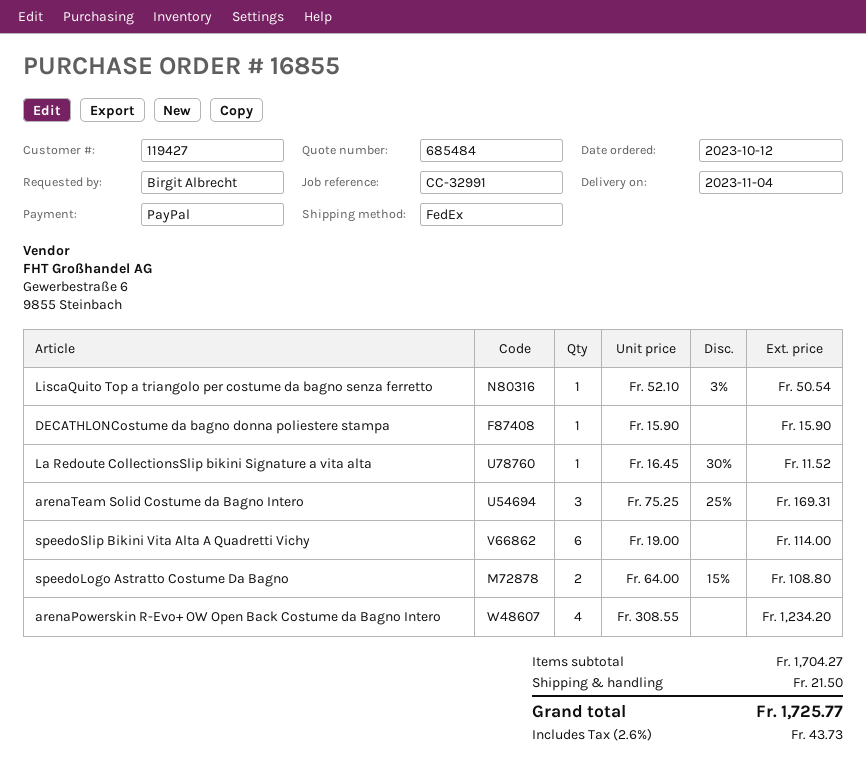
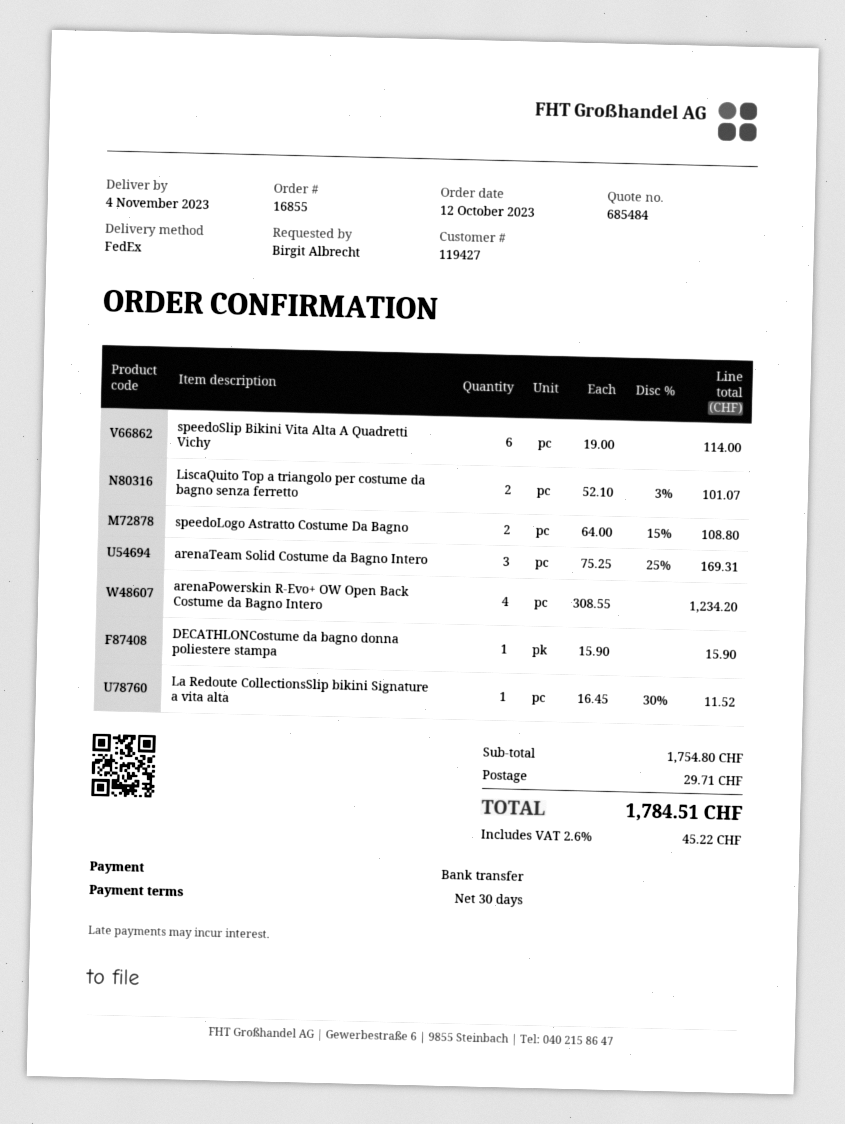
payment method: PayPal -> bank transfer
LiscaQuito Top a triangolo per costume da bagno senza ferretto: 1 x 52.10 - 3% = 50.54 -> 2 x 52.10 - 3% = 101.07
subtotal: 1704.27 -> 1754.80
shipping: 21.50 -> 29.71
tax: 2.6% = 43.73 -> 2.6% = 45.22
total: 1725.77 -> 1784.51

